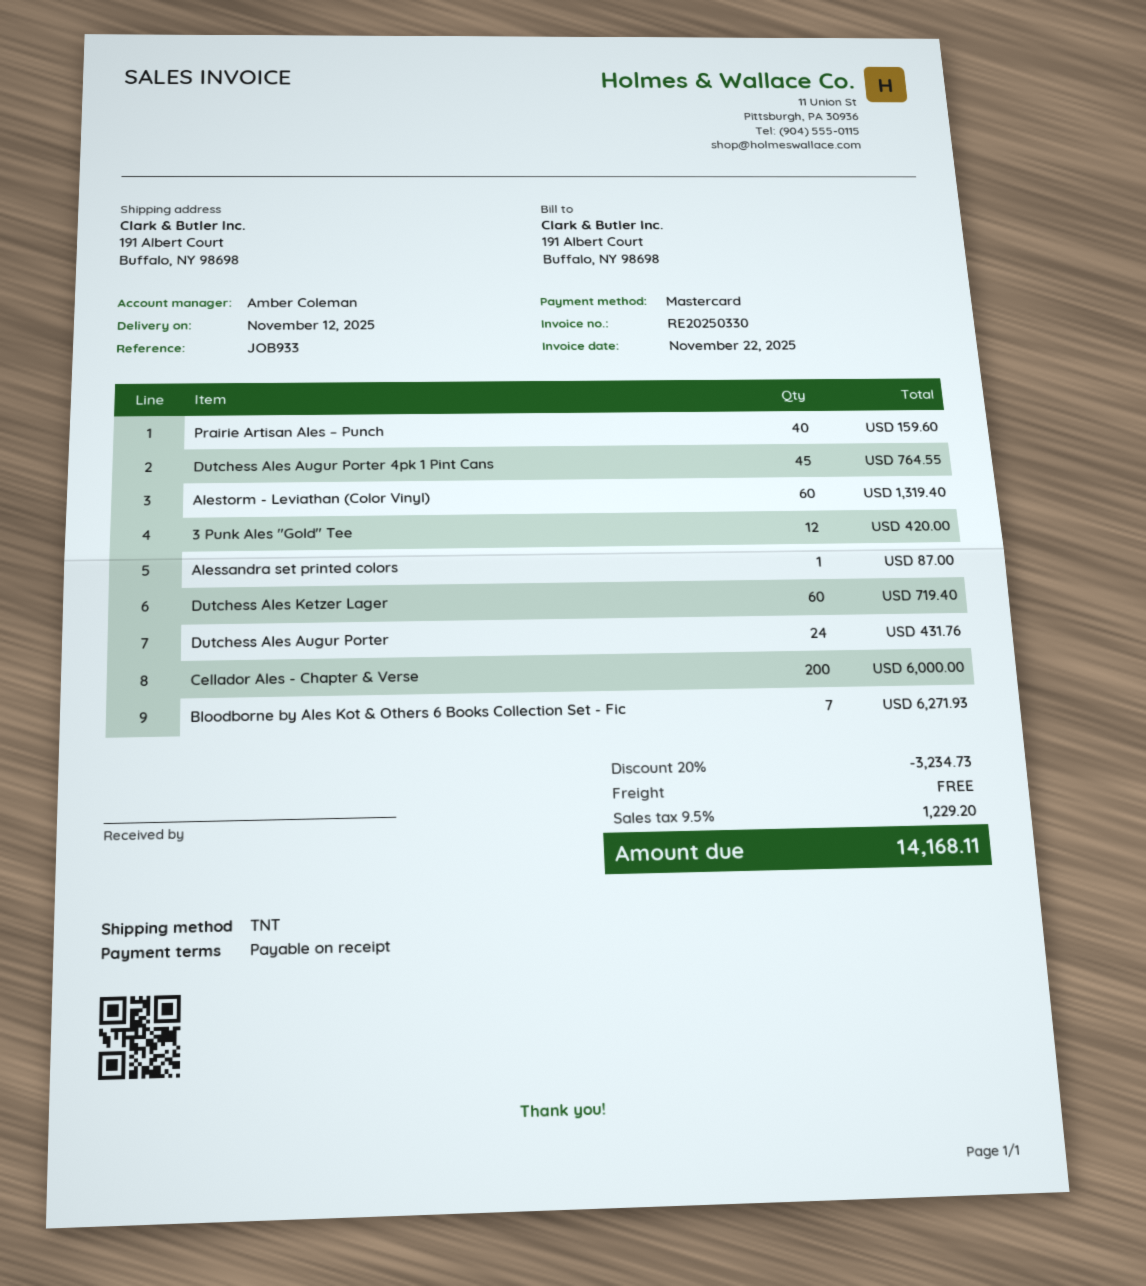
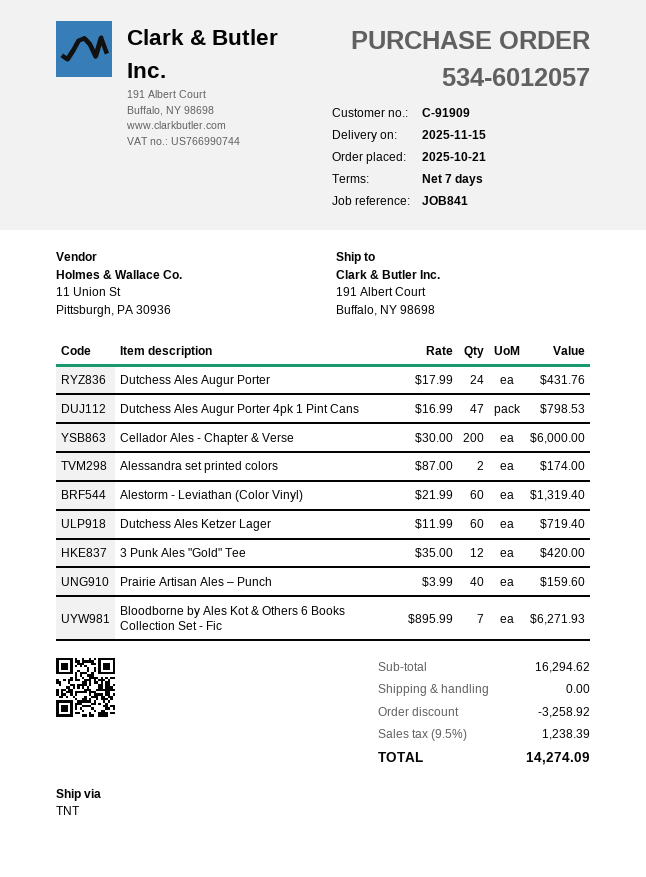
delivery date: 2025-11-12 -> 2025-11-15
payment terms: on receipt -> 7 days
reference: JOB933 -> JOB841
Dutchess Ales Augur Porter 4pk 1 Pint Cans: 45 for 764.55 -> 47 for 798.53
Alessandra set printed colors: 1 for 87.00 -> 2 for 174.00
discount: 3234.73 -> 3258.92
tax: 9.5% = 1229.20 -> 9.5% = 1238.39
total: 14168.11 -> 14274.09

